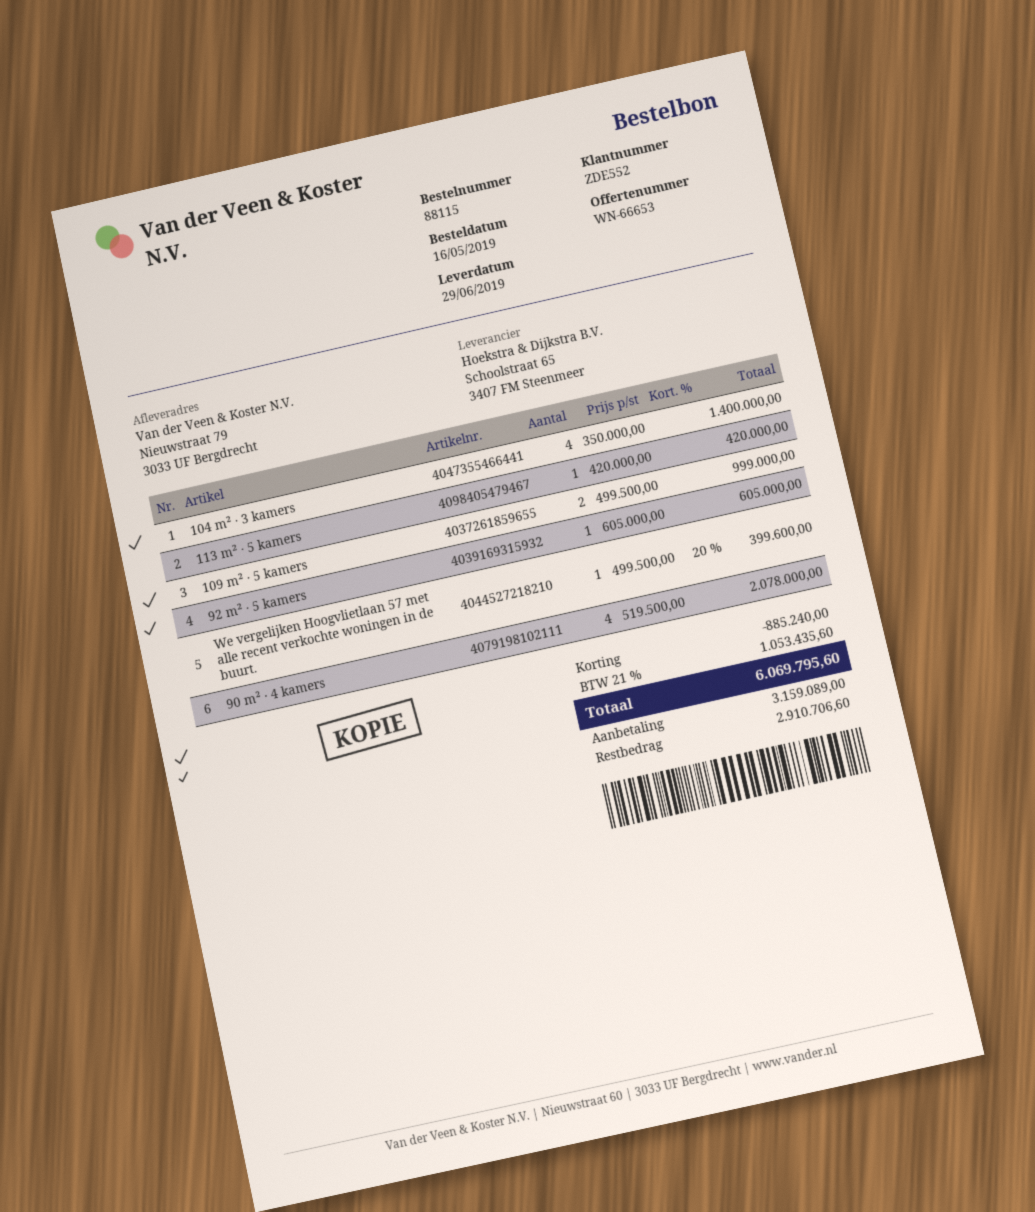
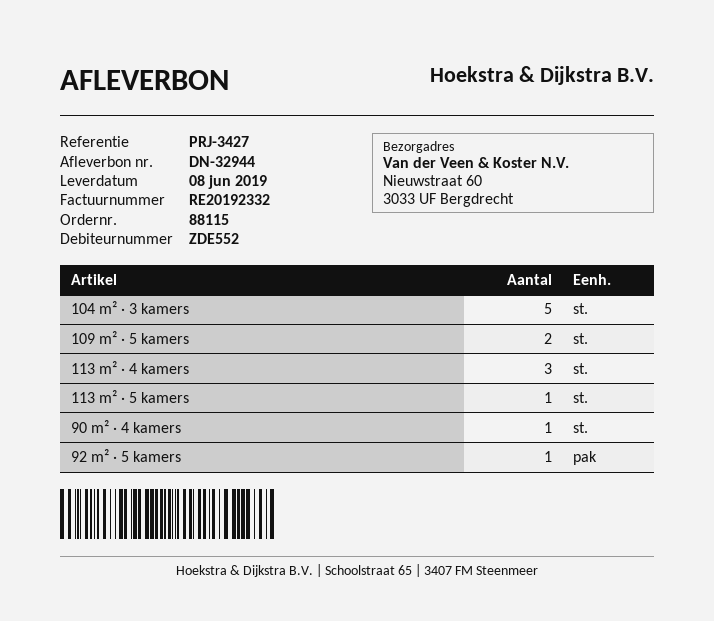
delivery date: 2019-06-29 -> 2019-06-08
ship to: Nieuwstraat 79, 3033 UF Bergdrecht -> Nieuwstraat 60, 3033 UF Bergdrecht
104 m² · 3 kamers: 4 -> 5
We vergelijken Hoogvlietlaan 57 met alle recent verkochte woningen in de buurt.: 1 -> none
90 m² · 4 kamers: 4 -> 1
113 m² · 4 kamers: none -> 3

